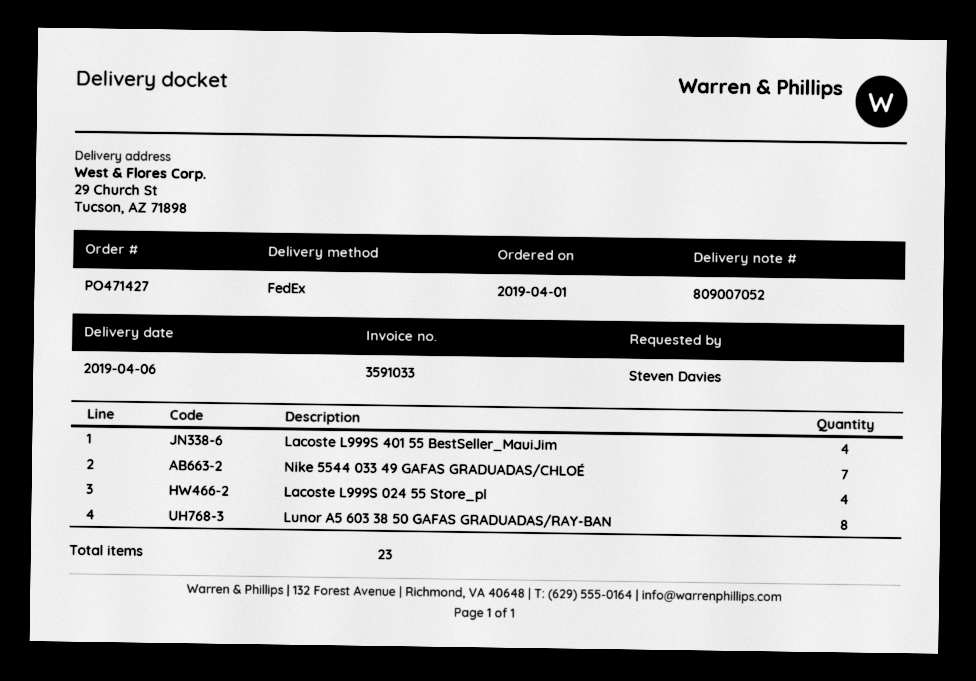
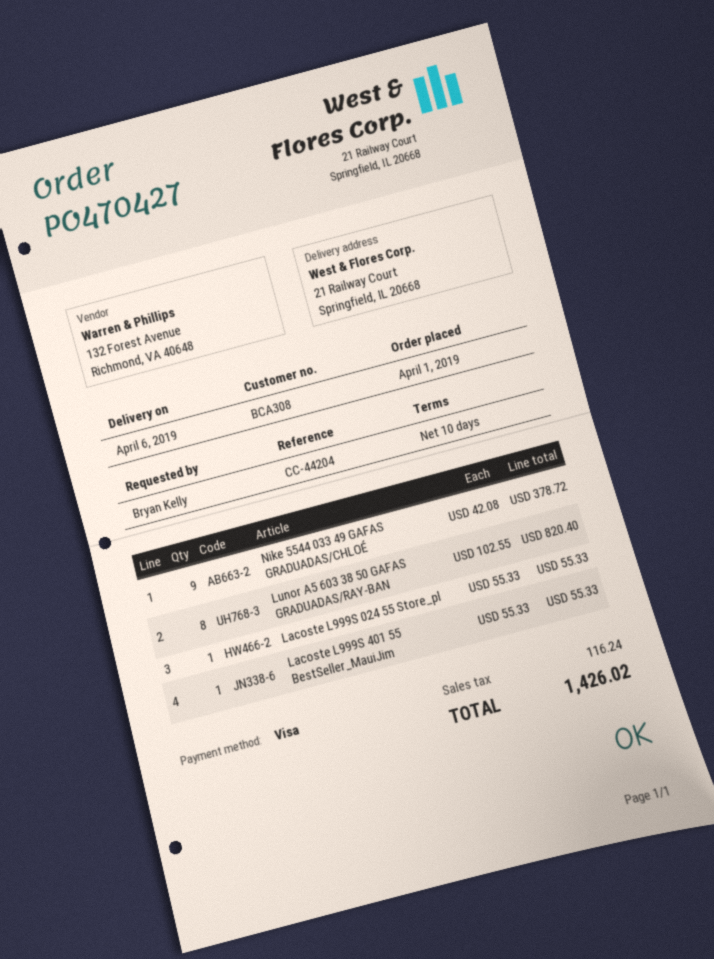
order number: PO471427 -> PO470427
ordered by: Steven Davies -> Bryan Kelly
ship to: 29 Church St, Tucson, AZ 71898 -> 21 Railway Court, Springfield, IL 20668
Lacoste L999S 401 55 BestSeller_MauiJim: 4 -> 1
Nike 5544 033 49 GAFAS GRADUADAS/CHLOÉ: 7 -> 9
Lacoste L999S 024 55 Store_pl: 4 -> 1

